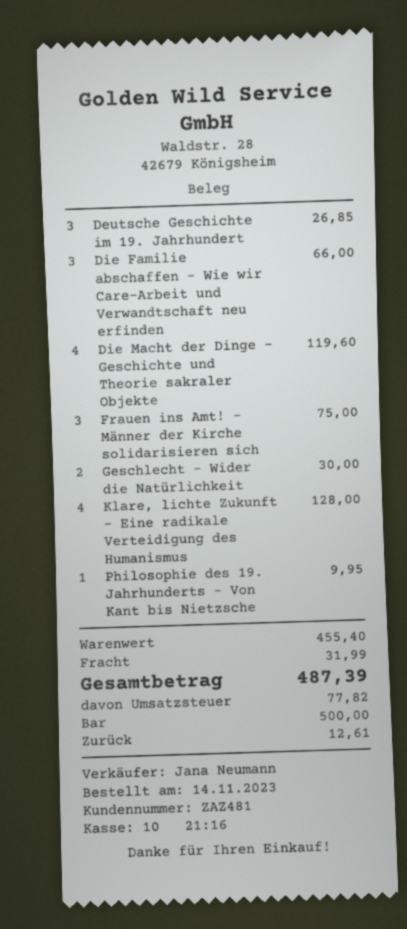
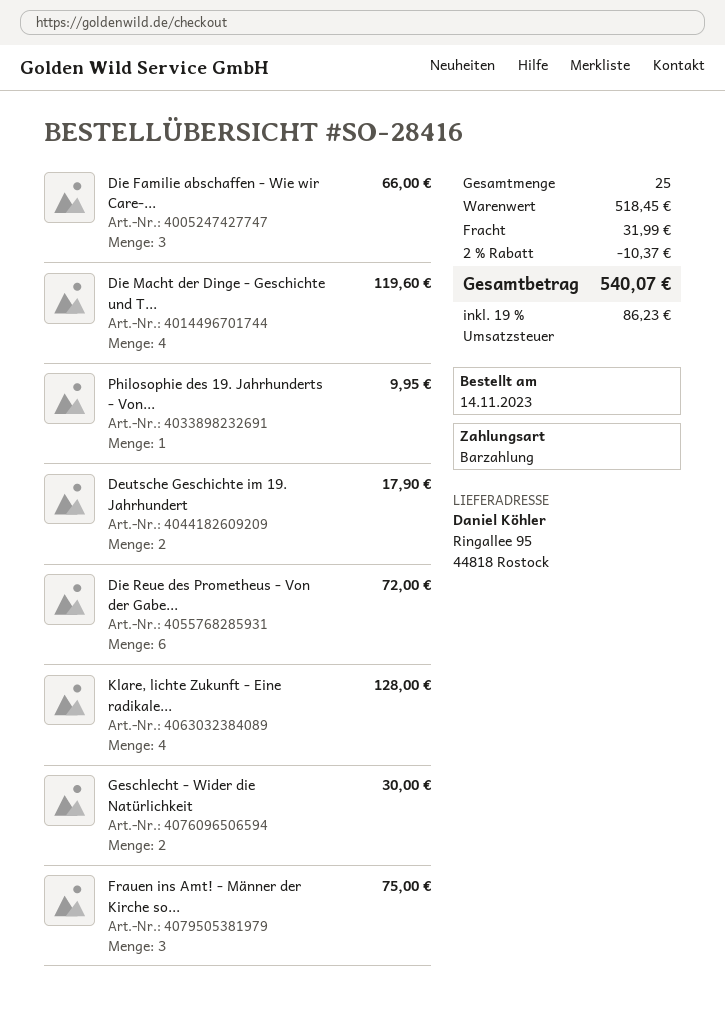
Deutsche Geschichte im 19. Jahrhundert: 3 for 26.85 -> 2 for 17.90
Die Reue des Prometheus - Von der Gabe...: none -> 6 for 72.00
subtotal: 455.40 -> 518.45
discount: none -> 2% = 10.37
tax: 77.82 -> 86.23
total: 487.39 -> 540.07

